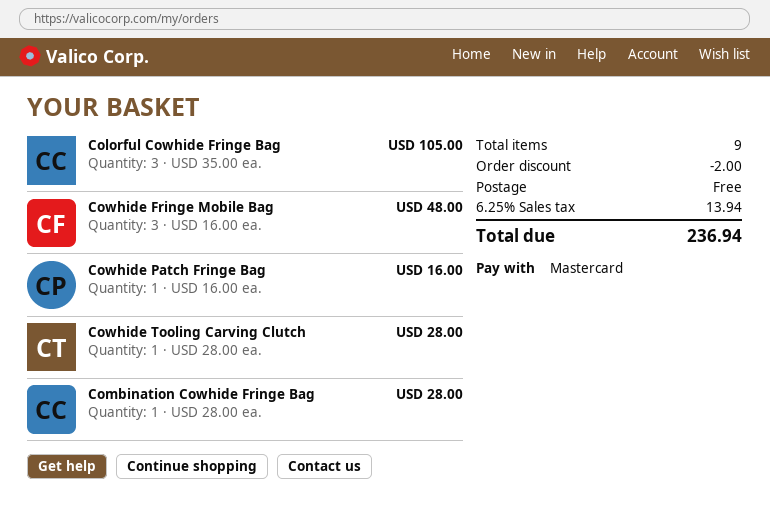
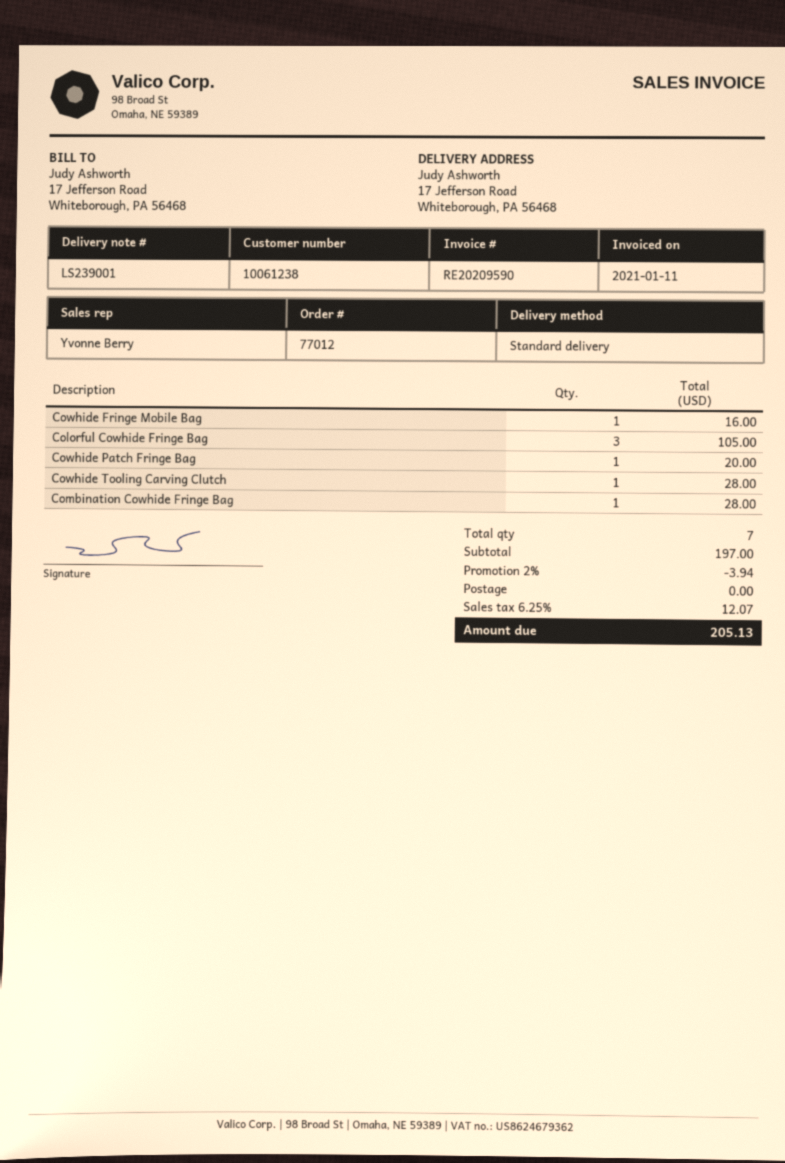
Cowhide Fringe Mobile Bag: 3 for 48.00 -> 1 for 16.00
Cowhide Patch Fringe Bag: 1 for 16.00 -> 1 for 20.00
total quantity: 9 -> 7
discount: 2.00 -> 3.94
tax: 6.25% = 13.94 -> 6.25% = 12.07
total: 236.94 -> 205.13

